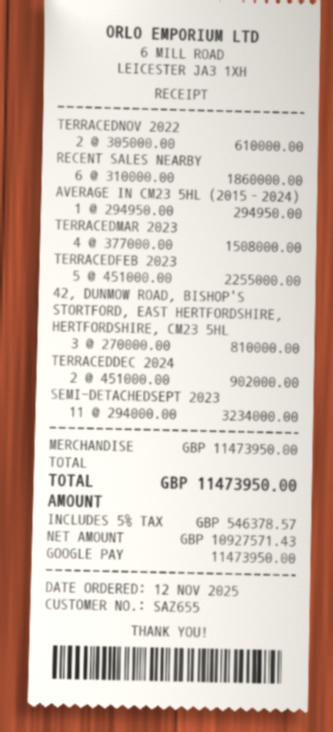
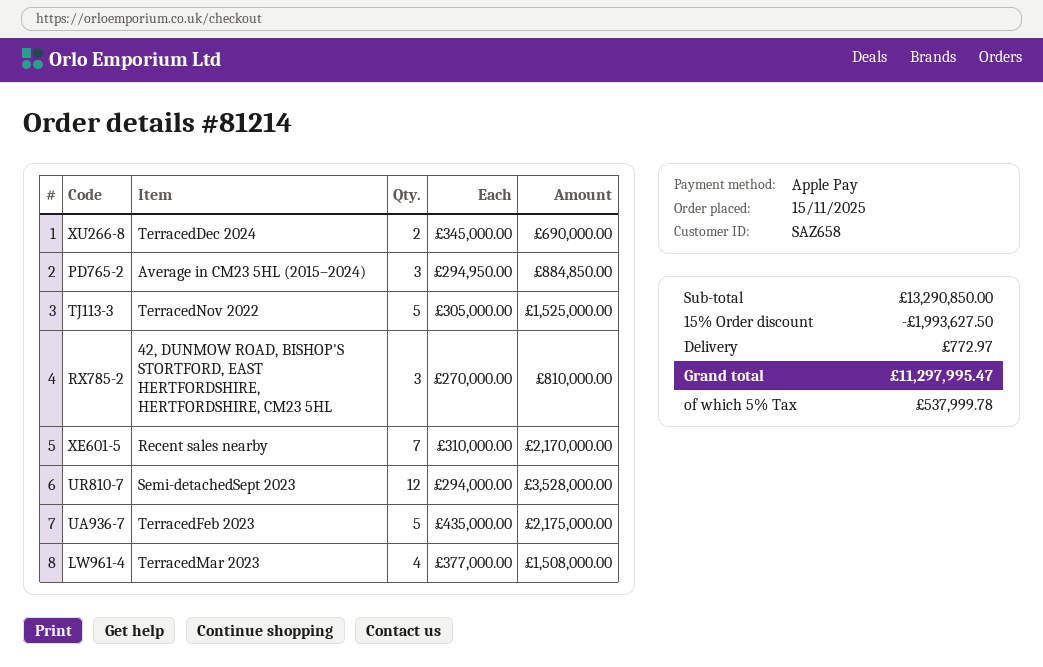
order date: 2025-11-12 -> 2025-11-15
customer number: SAZ655 -> SAZ658
payment method: Google Pay -> Apple Pay
TERRACEDNOV 2022: 2 x 305000.00 = 610000.00 -> 5 x 305000.00 = 1525000.00
RECENT SALES NEARBY: 6 x 310000.00 = 1860000.00 -> 7 x 310000.00 = 2170000.00
AVERAGE IN CM23 5HL (2015–2024): 1 x 294950.00 = 294950.00 -> 3 x 294950.00 = 884850.00
TERRACEDFEB 2023: 5 x 451000.00 = 2255000.00 -> 5 x 435000.00 = 2175000.00
TERRACEDDEC 2024: 2 x 451000.00 = 902000.00 -> 2 x 345000.00 = 690000.00
SEMI-DETACHEDSEPT 2023: 11 x 294000.00 = 3234000.00 -> 12 x 294000.00 = 3528000.00
subtotal: 11473950.00 -> 13290850.00
discount: none -> 15% = 1993627.50
shipping: none -> 772.97
tax: 5% = 546378.57 -> 5% = 537999.78
total: 11473950.00 -> 11297995.47

